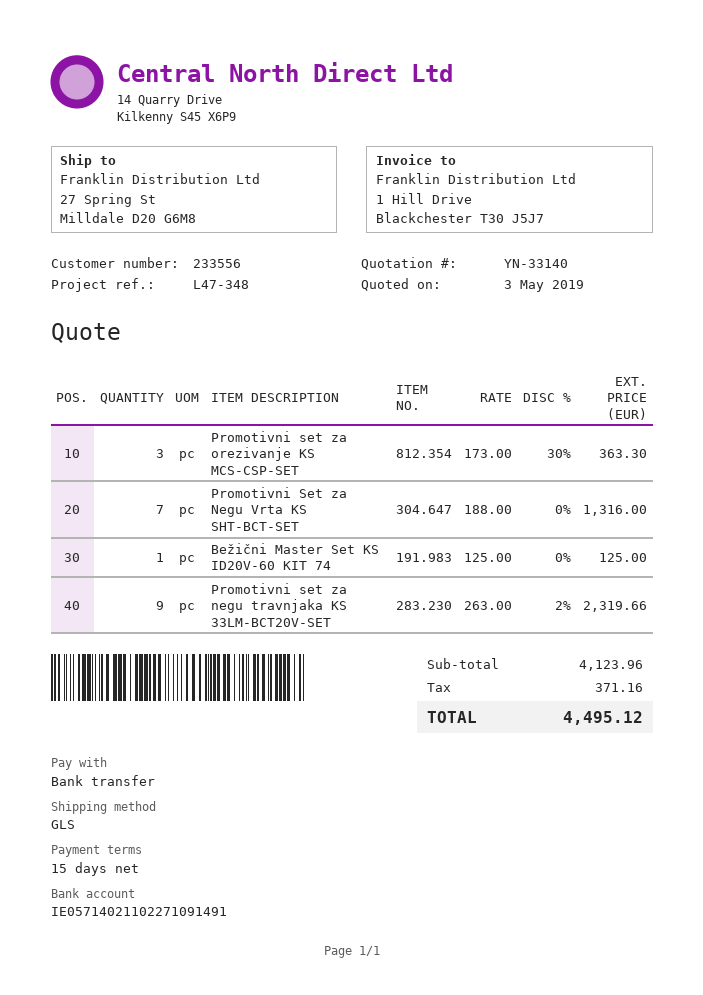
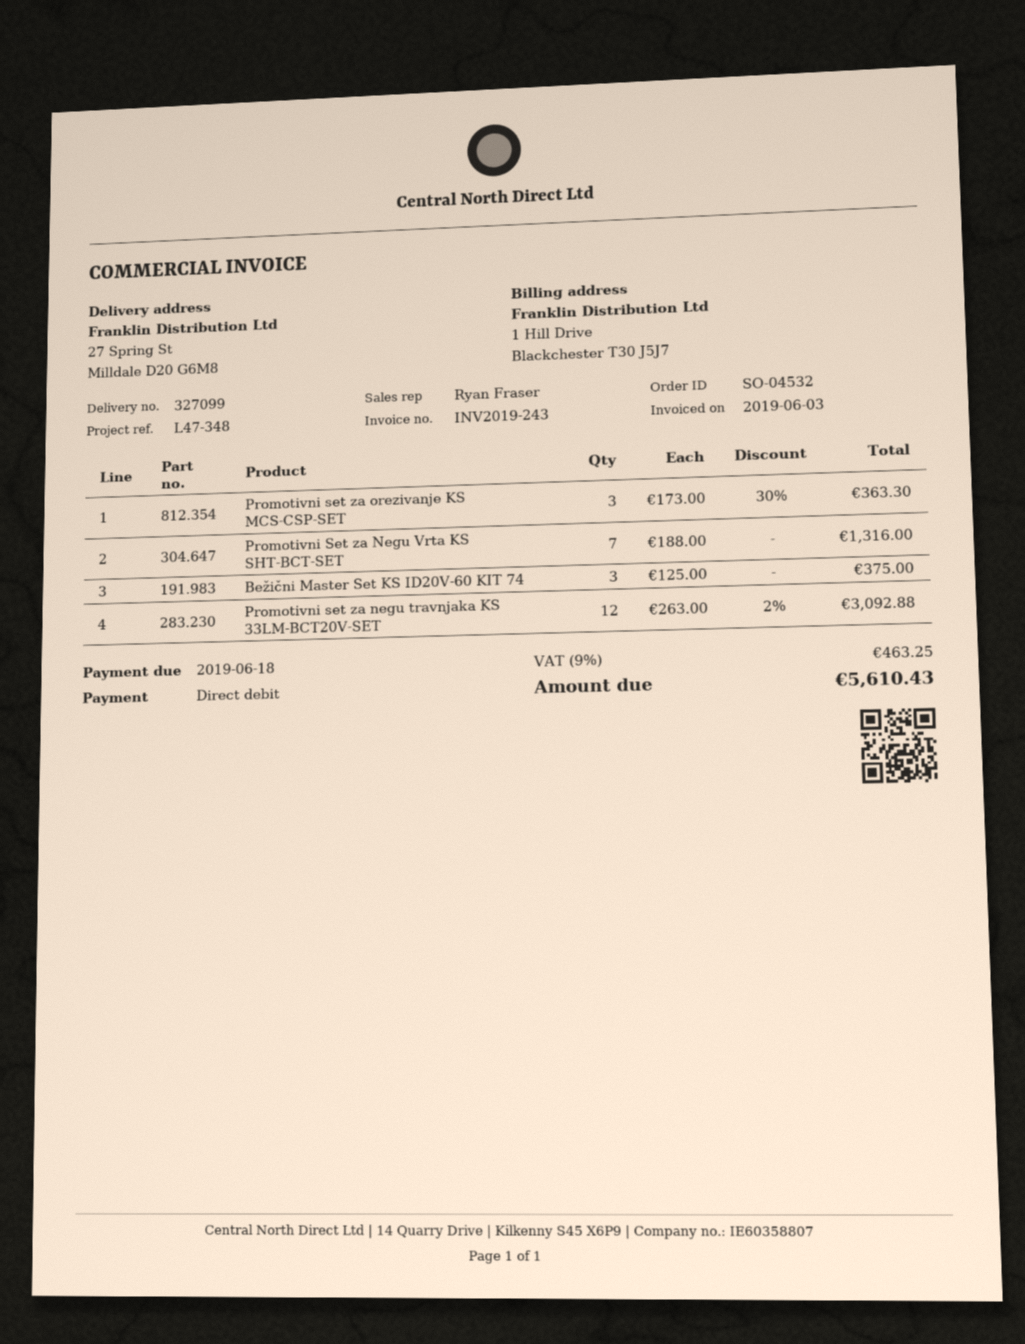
payment method: bank transfer -> direct debit
Bežični Master Set KS ID20V-60 KIT 74: 1 x 125.00 = 125.00 -> 3 x 125.00 = 375.00
Promotivni set za negu travnjaka KS 33LM-BCT20V-SET: 9 x 263.00 - 2% = 2319.66 -> 12 x 263.00 - 2% = 3092.88
tax: 371.16 -> 463.25
total: 4495.12 -> 5610.43

